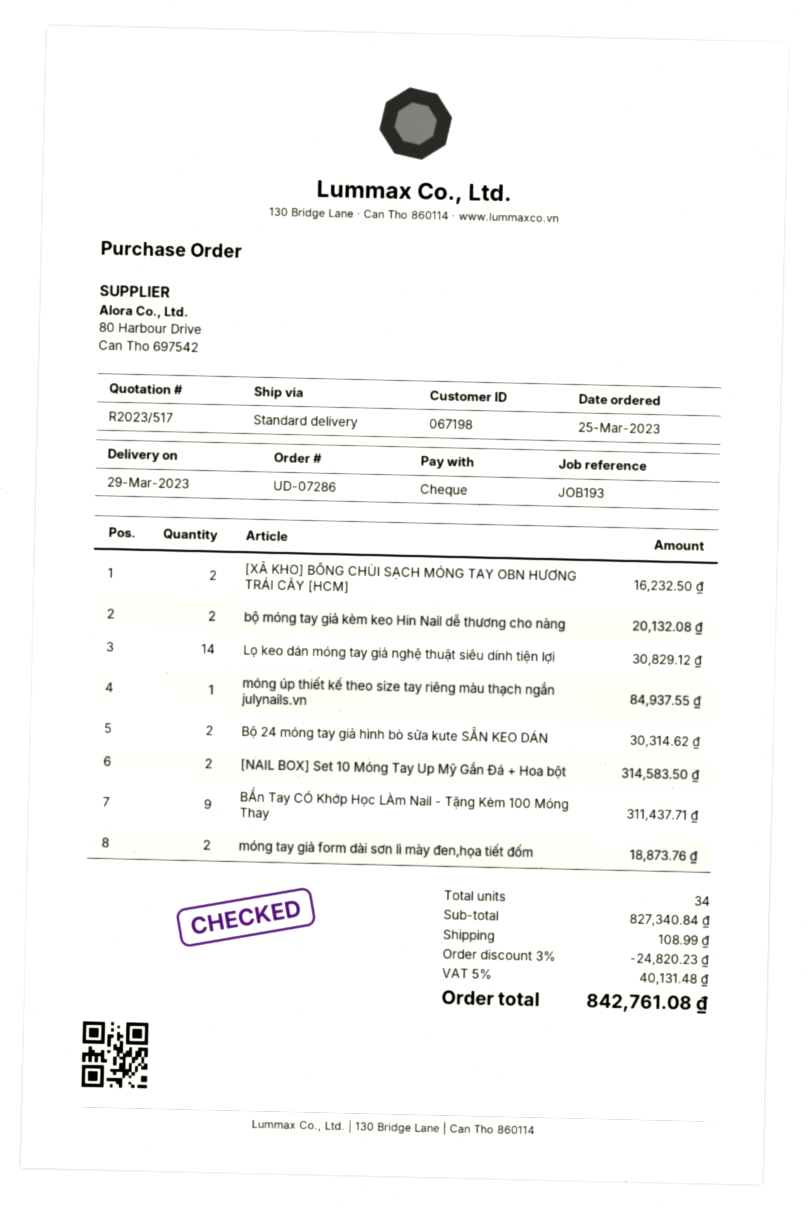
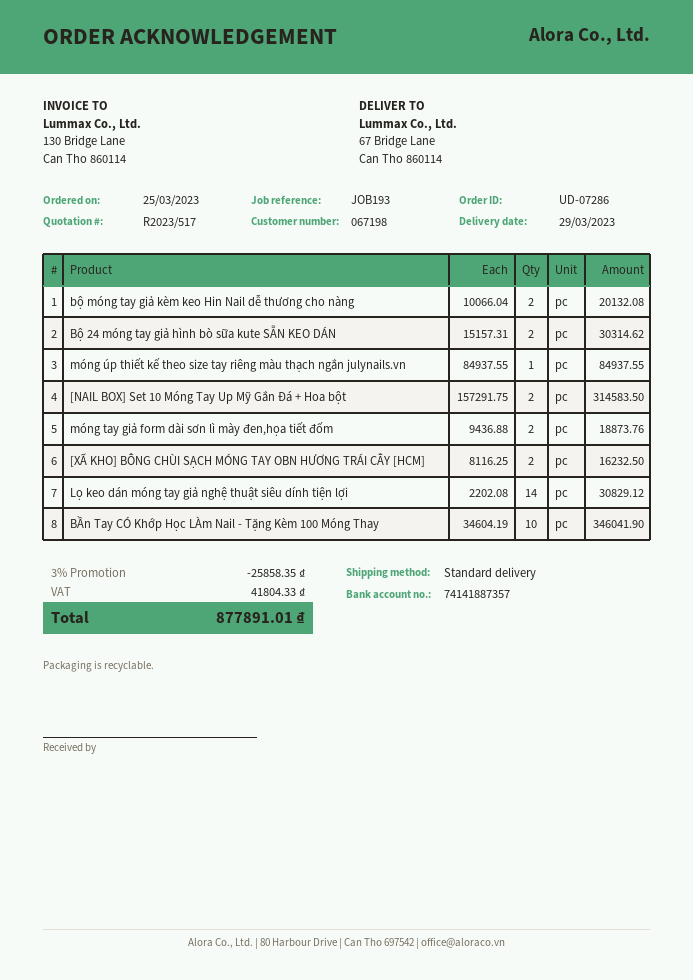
BẦn Tay CÓ Khớp Học LÀm Nail - Tặng Kèm 100 Móng Thay: 9 for 311437.71 -> 10 for 346041.90
discount: 3% = 24820.23 -> 3% = 25858.35
shipping: 108.99 -> none
tax: 40131.48 -> 41804.33
total: 842761.08 -> 877891.01

